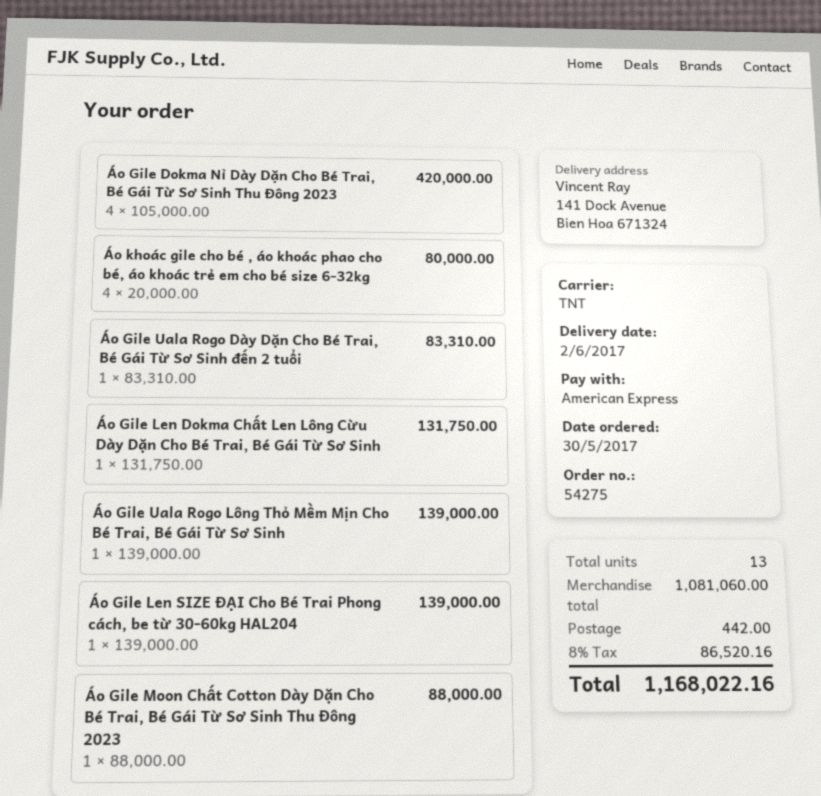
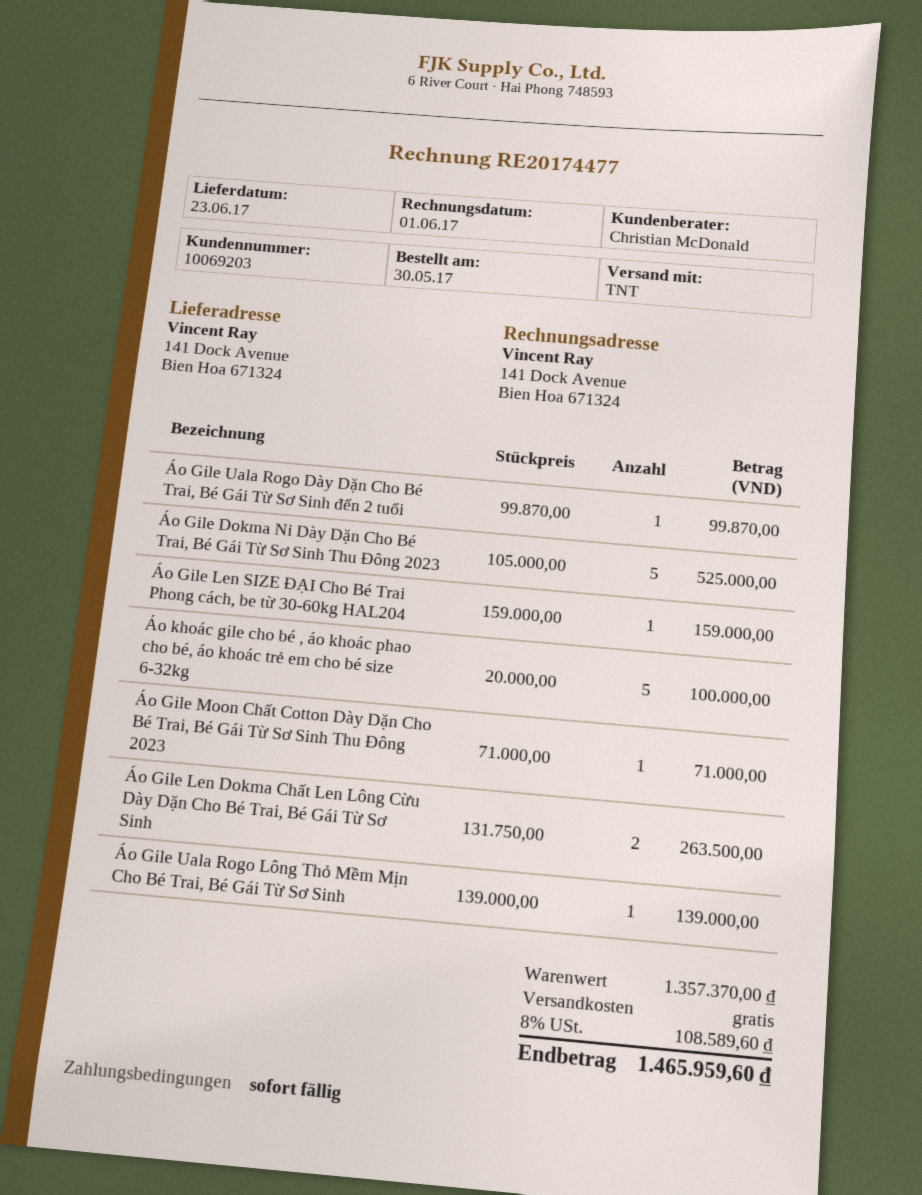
delivery date: 2017-06-02 -> 2017-06-23
Áo Gile Dokma Nỉ Dày Dặn Cho Bé Trai, Bé Gái Từ Sơ Sinh Thu Đông 2023: 4 x 105000.00 = 420000.00 -> 5 x 105000.00 = 525000.00
Áo khoác gile cho bé , áo khoác phao cho bé, áo khoác trẻ em cho bé size 6-32kg: 4 x 20000.00 = 80000.00 -> 5 x 20000.00 = 100000.00
Áo Gile Uala Rogo Dày Dặn Cho Bé Trai, Bé Gái Từ Sơ Sinh đến 2 tuổi: 1 x 83310.00 = 83310.00 -> 1 x 99870.00 = 99870.00
Áo Gile Len Dokma Chất Len Lông Cừu Dày Dặn Cho Bé Trai, Bé Gái Từ Sơ Sinh: 1 x 131750.00 = 131750.00 -> 2 x 131750.00 = 263500.00
Áo Gile Len SIZE ĐẠI Cho Bé Trai Phong cách, be từ 30-60kg HAL204: 1 x 139000.00 = 139000.00 -> 1 x 159000.00 = 159000.00
Áo Gile Moon Chất Cotton Dày Dặn Cho Bé Trai, Bé Gái Từ Sơ Sinh Thu Đông 2023: 1 x 88000.00 = 88000.00 -> 1 x 71000.00 = 71000.00
subtotal: 1081060.00 -> 1357370.00
shipping: 442.00 -> 0.00
tax: 8% = 86520.16 -> 8% = 108589.60
total: 1168022.16 -> 1465959.60

